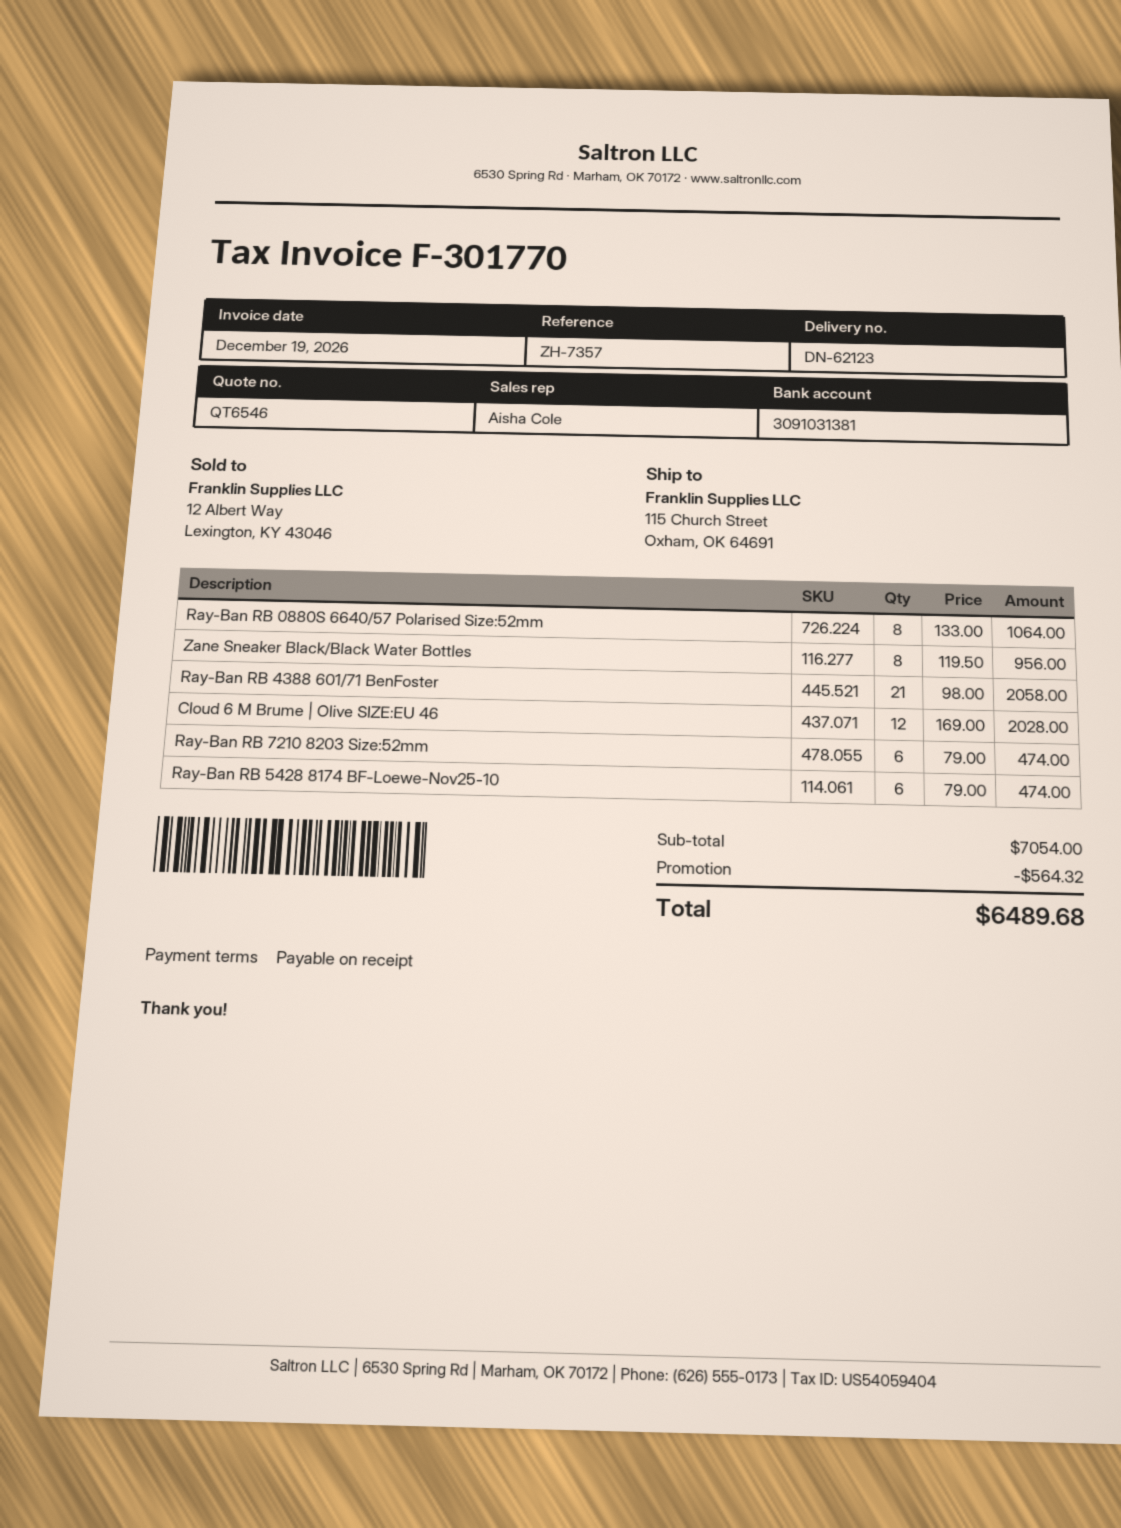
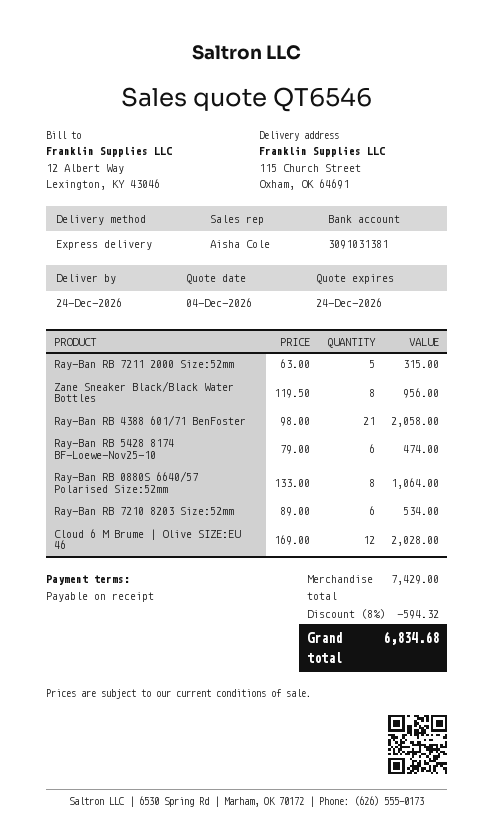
Ray-Ban RB 7210 8203 Size:52mm: 6 x 79.00 = 474.00 -> 6 x 89.00 = 534.00
Ray-Ban RB 7211 2000 Size:52mm: none -> 5 x 63.00 = 315.00
subtotal: 7054.00 -> 7429.00
discount: 564.32 -> 594.32
total: 6489.68 -> 6834.68

